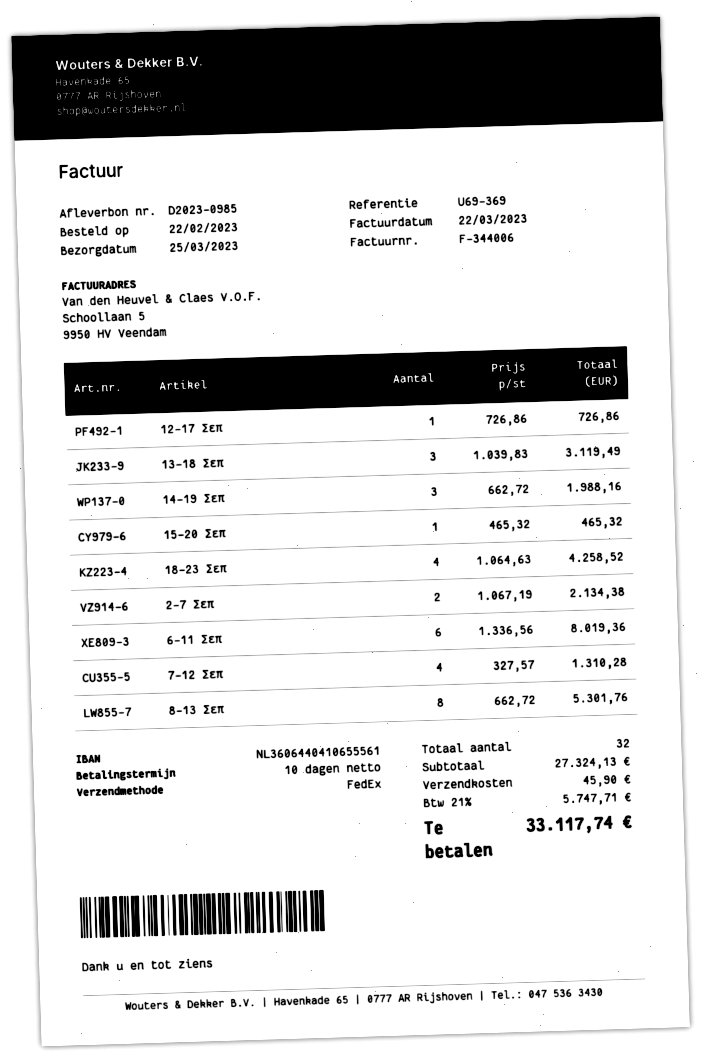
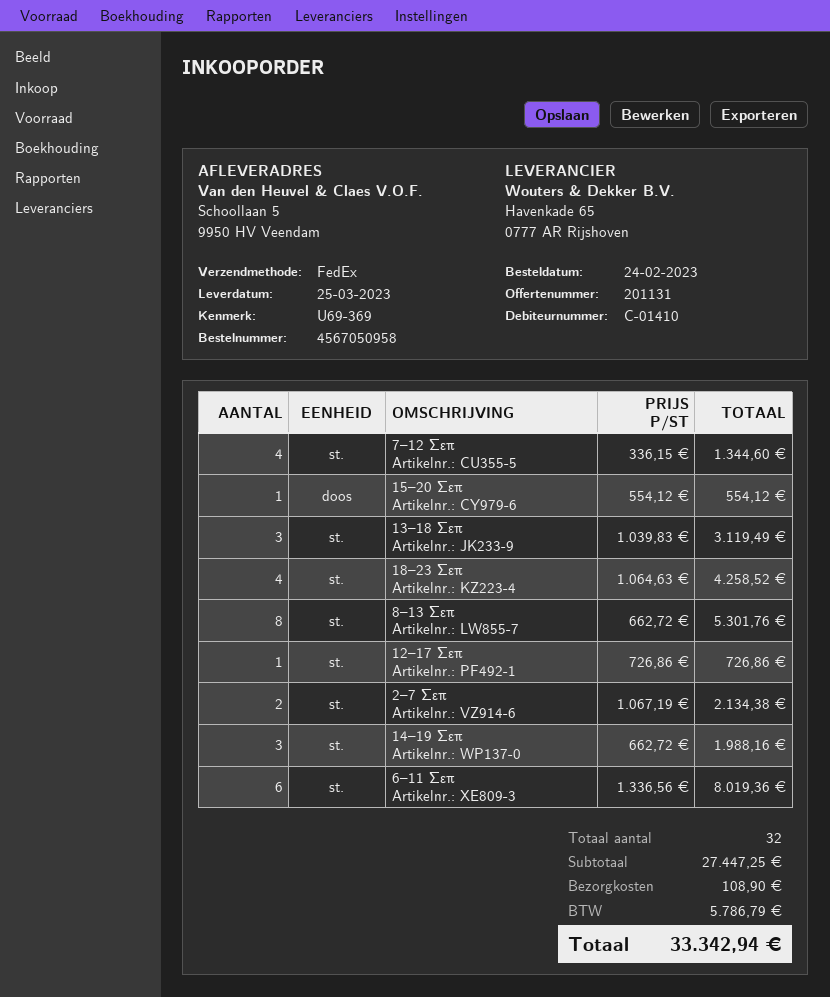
order date: 2023-02-22 -> 2023-02-24
15–20 Σεπ: 1 x 465.32 = 465.32 -> 1 x 554.12 = 554.12
7–12 Σεπ: 4 x 327.57 = 1310.28 -> 4 x 336.15 = 1344.60
subtotal: 27324.13 -> 27447.25
shipping: 45.90 -> 108.90
tax: 5747.71 -> 5786.79
total: 33117.74 -> 33342.94

